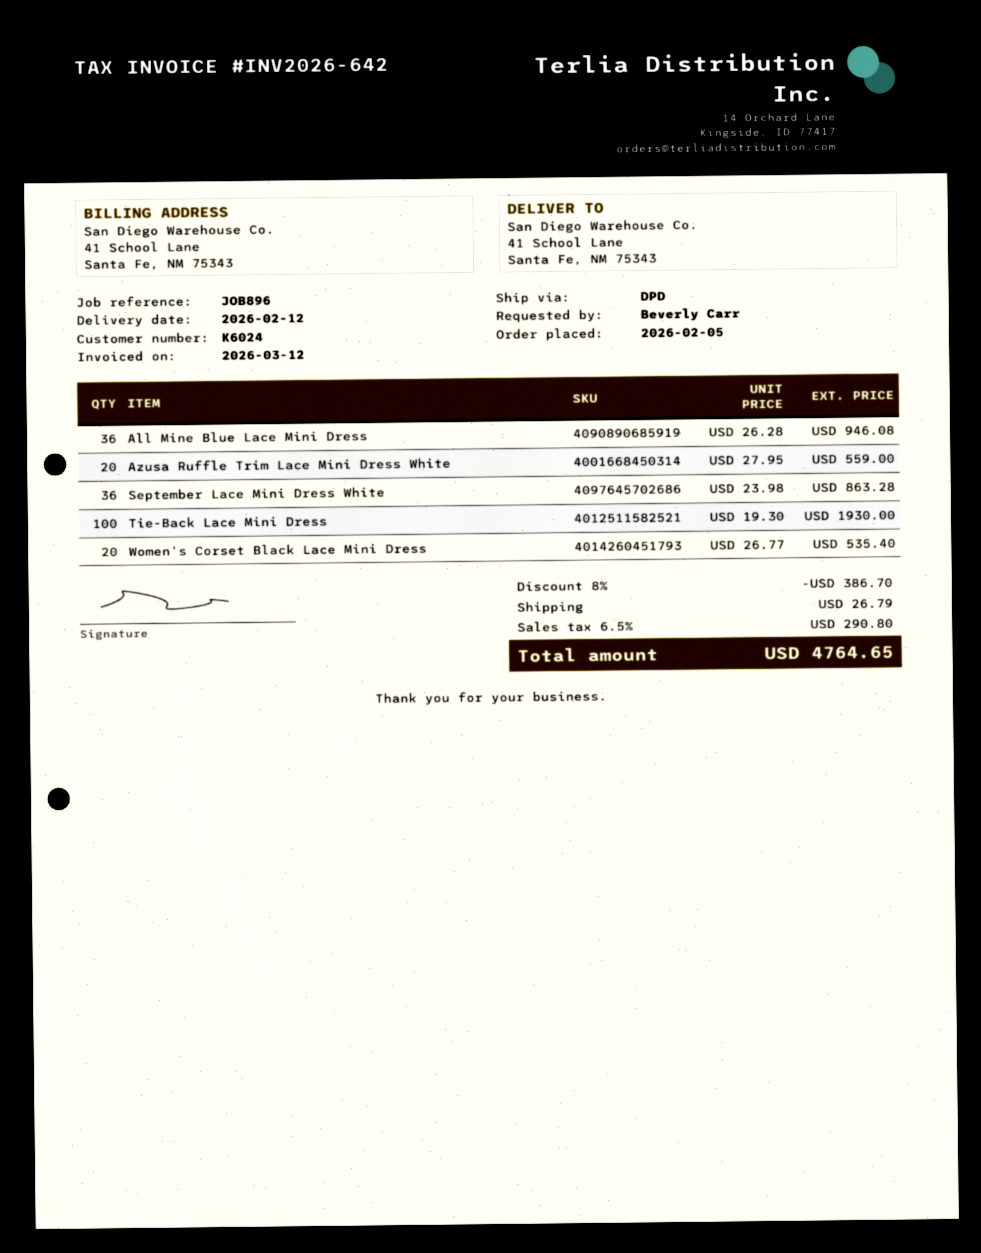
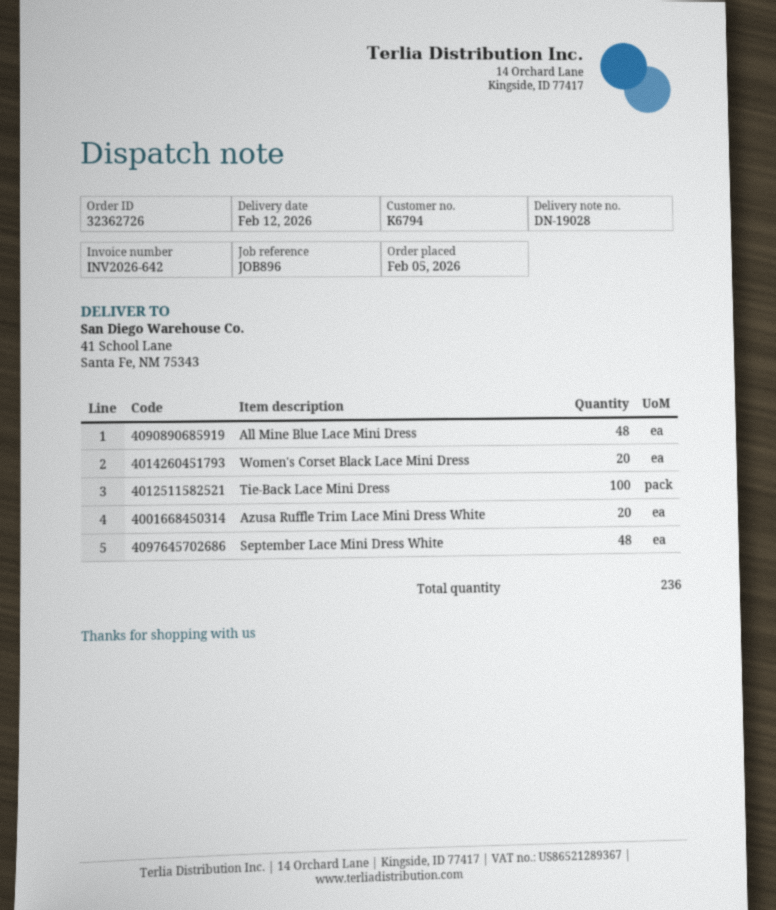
customer number: K6024 -> K6794
All Mine Blue Lace Mini Dress: 36 -> 48
September Lace Mini Dress White: 36 -> 48

